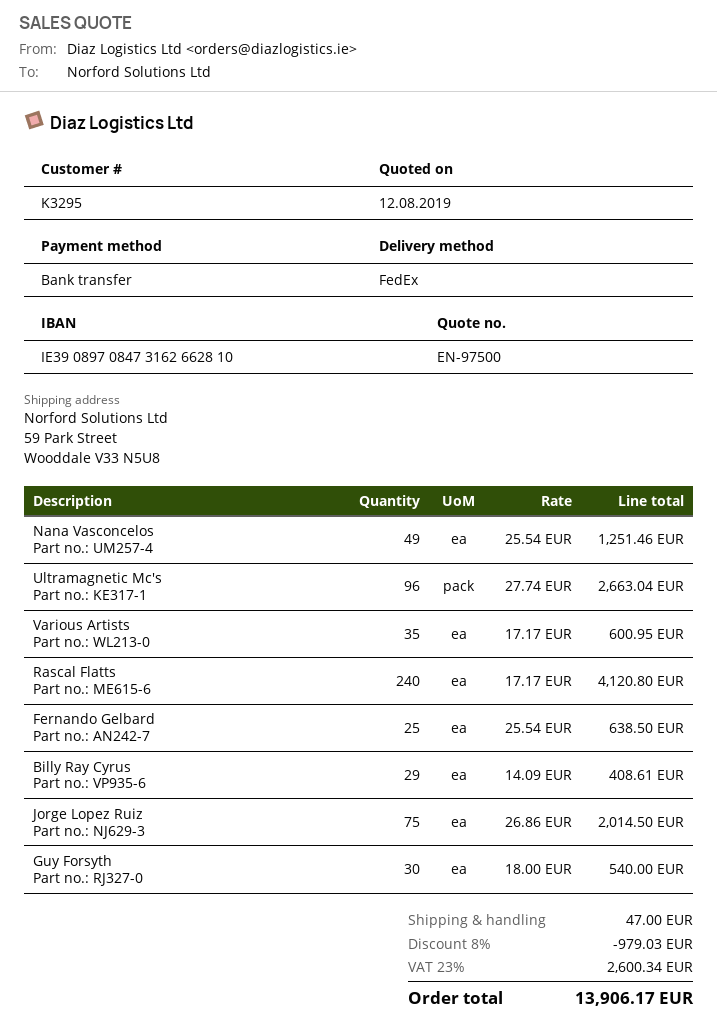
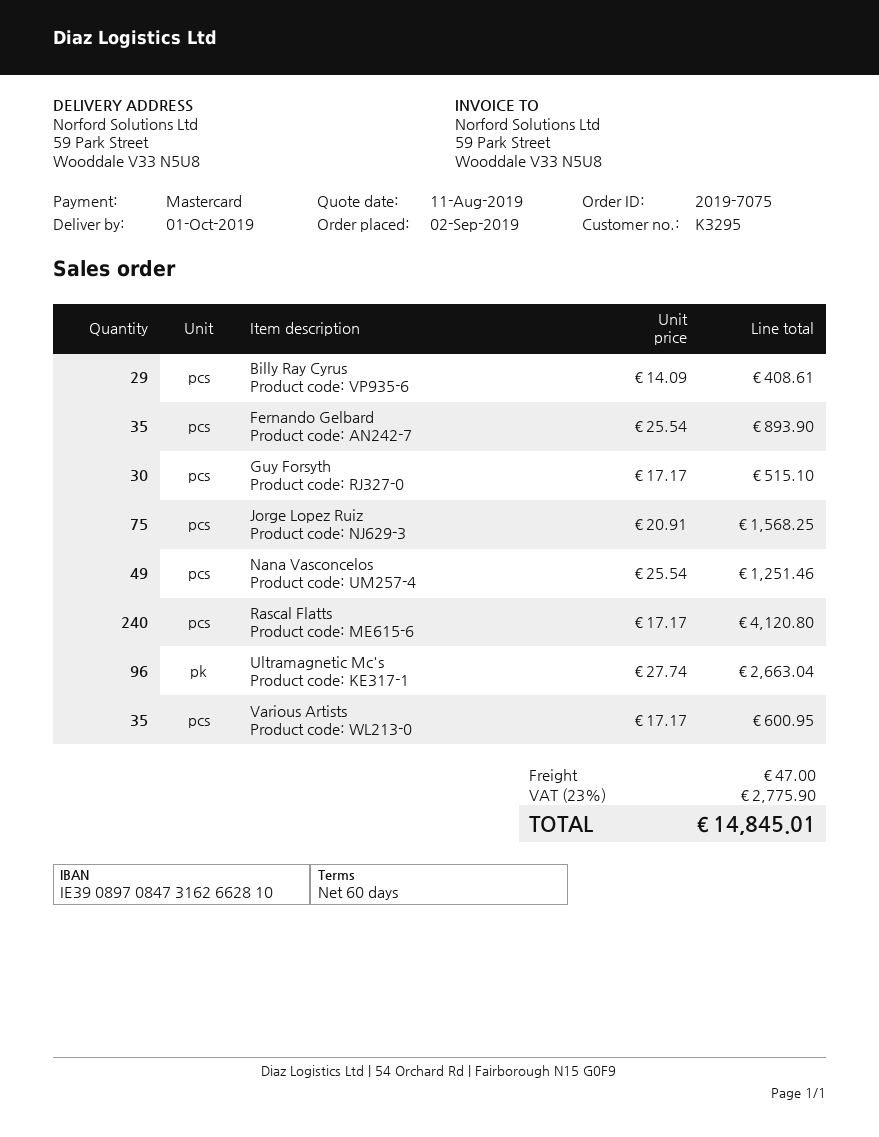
quote date: 2019-08-12 -> 2019-08-11
payment method: bank transfer -> Mastercard
Fernando Gelbard: 25 x 25.54 = 638.50 -> 35 x 25.54 = 893.90
Jorge Lopez Ruiz: 75 x 26.86 = 2014.50 -> 75 x 20.91 = 1568.25
Guy Forsyth: 30 x 18.00 = 540.00 -> 30 x 17.17 = 515.10
discount: 8% = 979.03 -> none
tax: 23% = 2600.34 -> 23% = 2775.90
total: 13906.17 -> 14845.01

